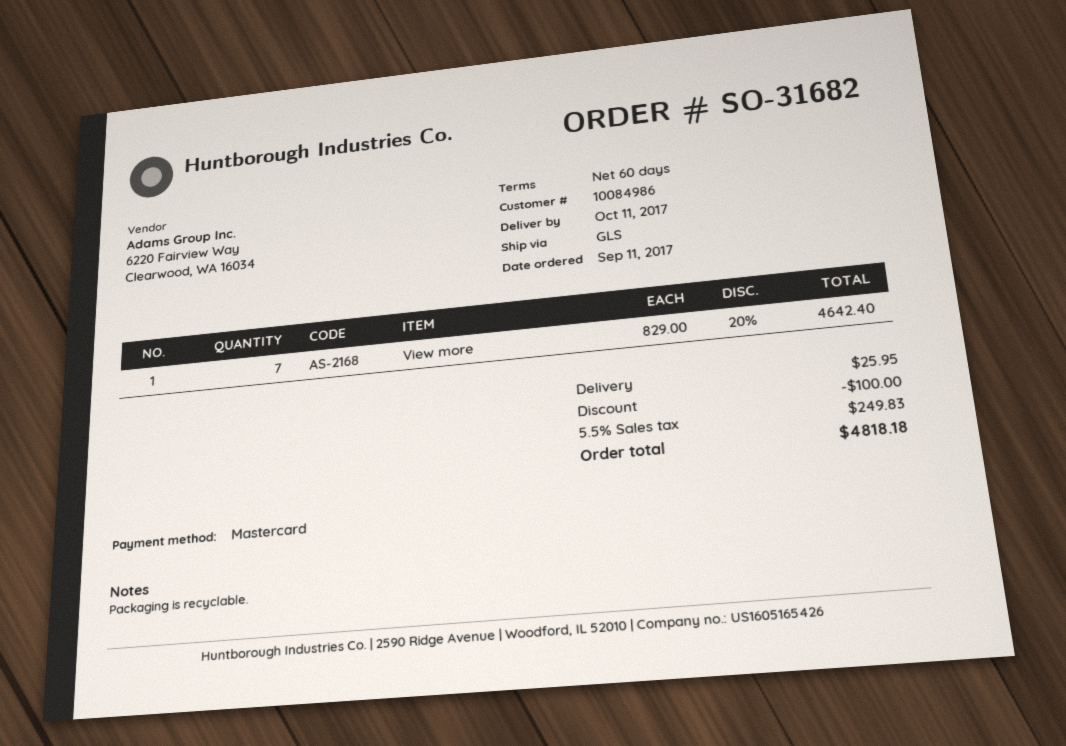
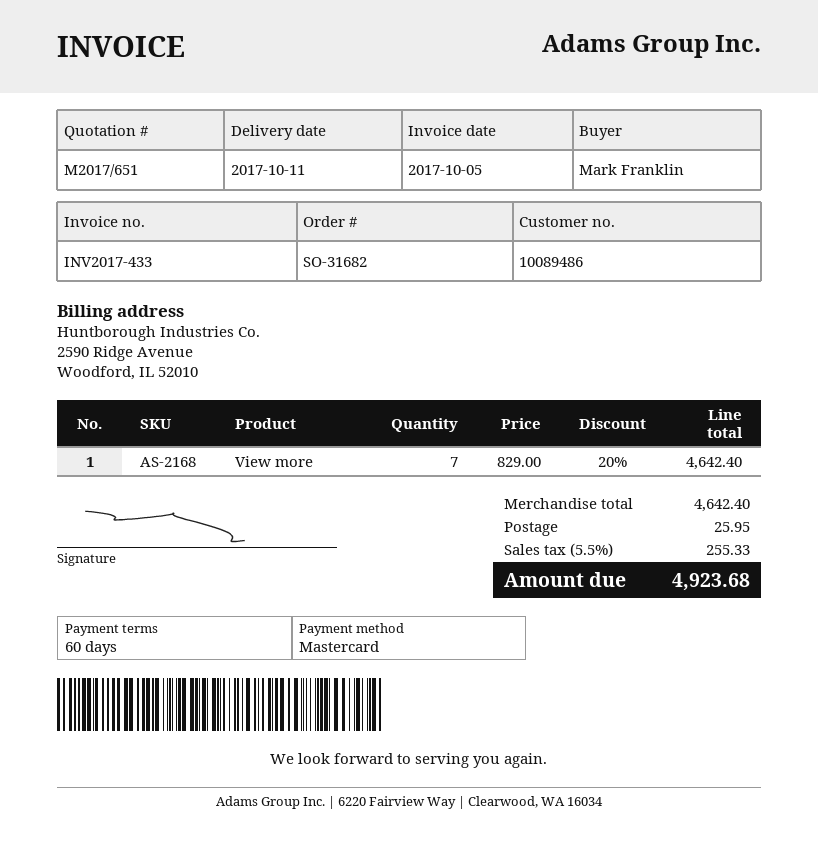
customer number: 10084986 -> 10089486
discount: 100.00 -> none
tax: 5.5% = 249.83 -> 5.5% = 255.33
total: 4818.18 -> 4923.68

